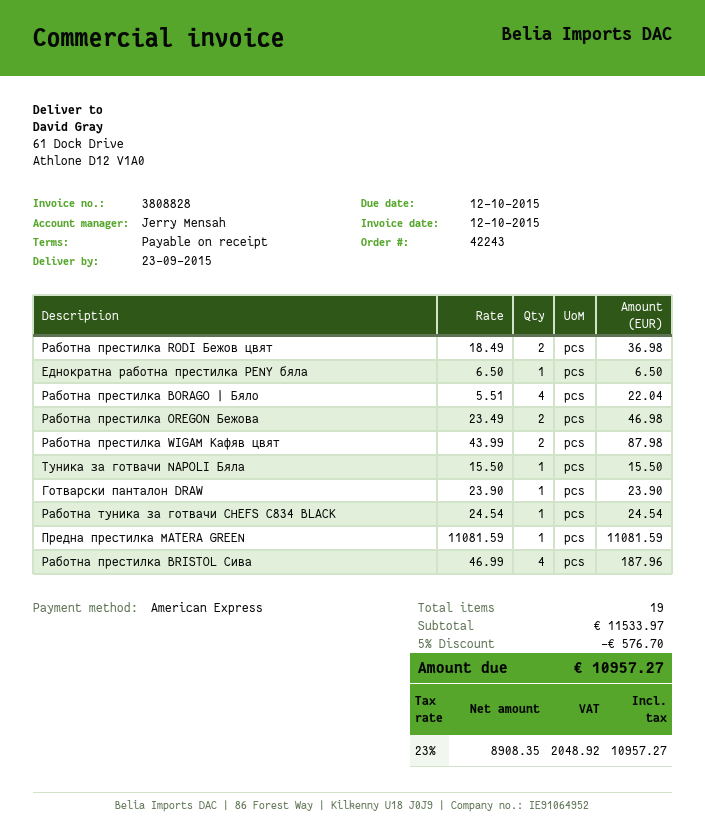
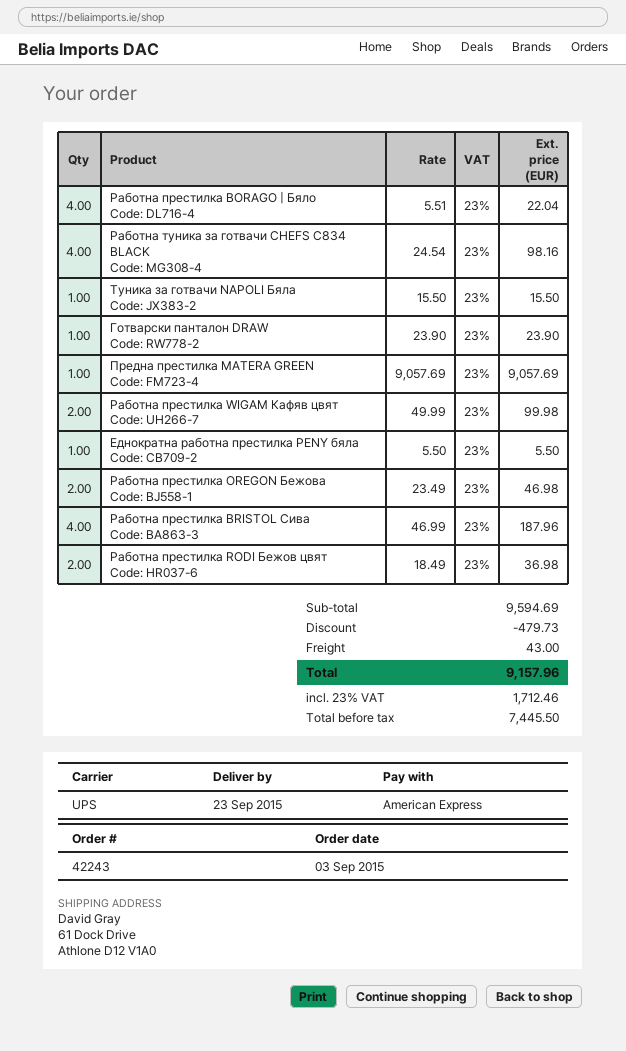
Еднократна работна престилка PENY бяла: 1 x 6.50 = 6.50 -> 1 x 5.50 = 5.50
Работна престилка WIGAM Кафяв цвят: 2 x 43.99 = 87.98 -> 2 x 49.99 = 99.98
Работна туника за готвачи CHEFS C834 BLACK: 1 x 24.54 = 24.54 -> 4 x 24.54 = 98.16
Предна престилка MATERA GREEN: 1 x 11081.59 = 11081.59 -> 1 x 9057.69 = 9057.69
subtotal: 11533.97 -> 9594.69
discount: 576.70 -> 479.73
shipping: none -> 43.00
net: 8908.35 -> 7445.50
tax: 23% = 2048.92 -> 23% = 1712.46
total: 10957.27 -> 9157.96

